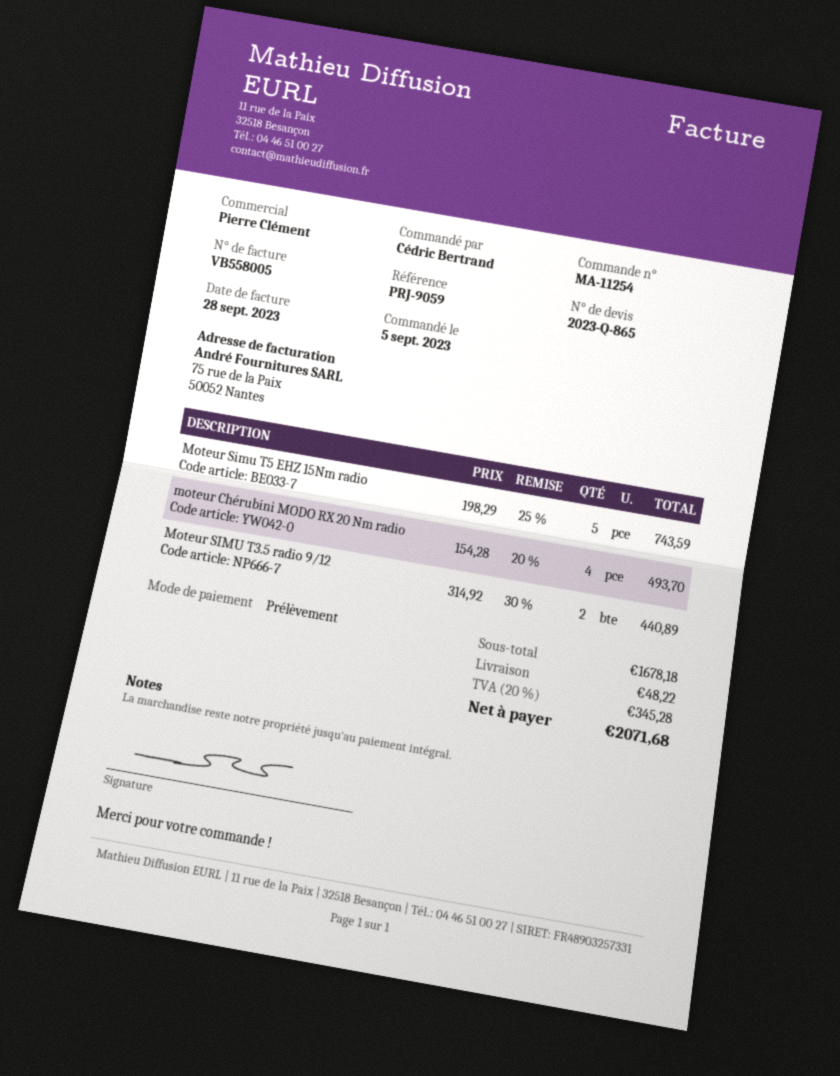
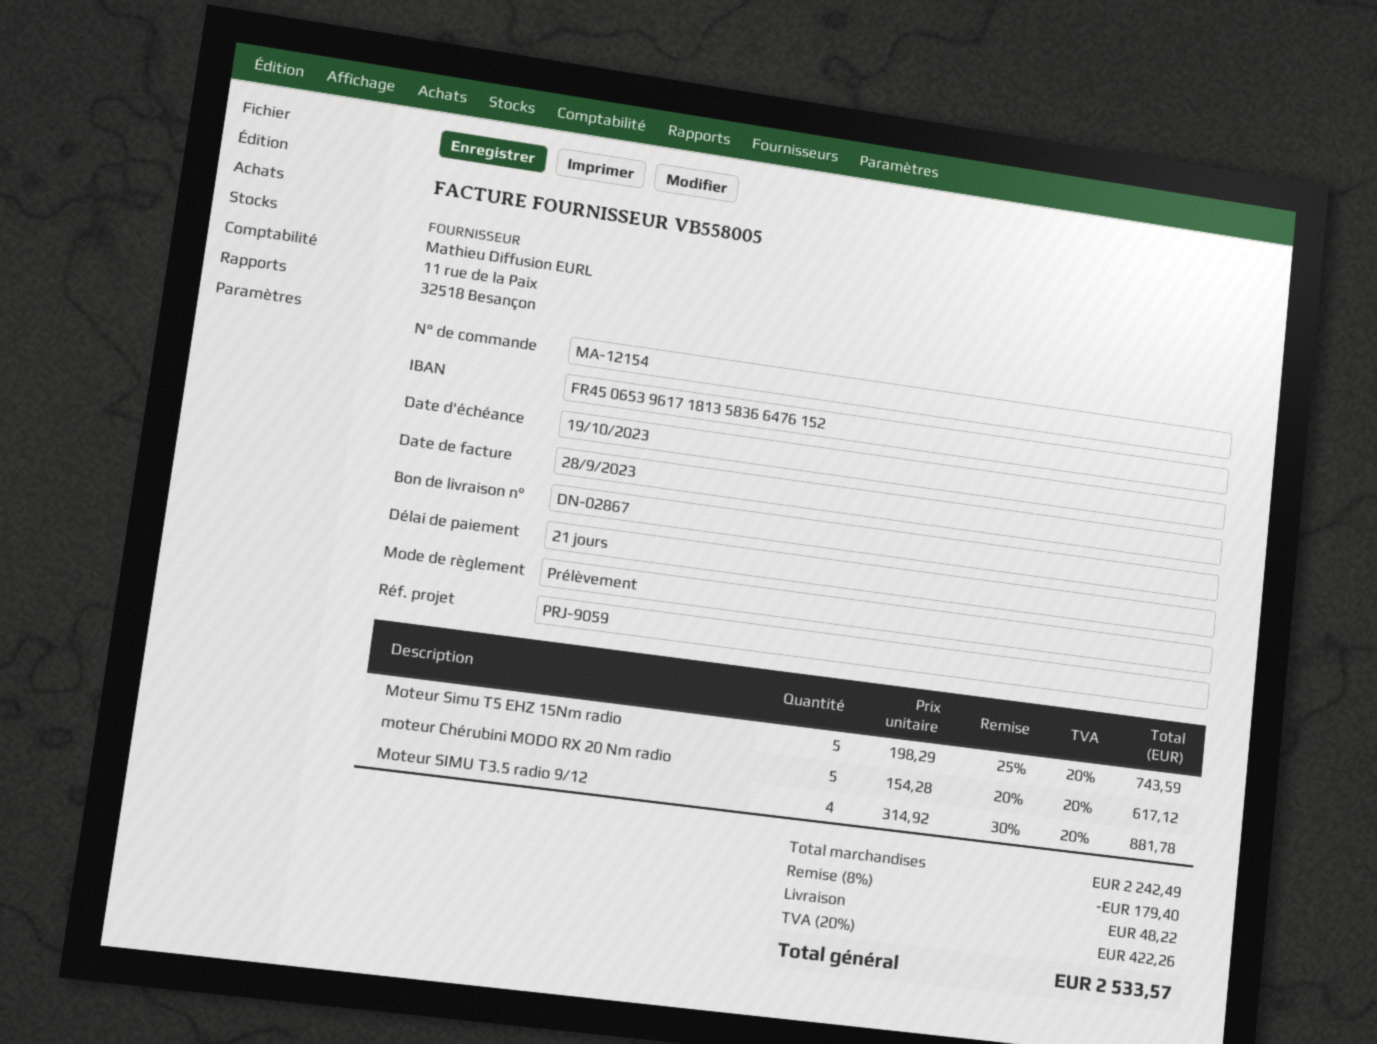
order number: MA-11254 -> MA-12154
moteur Chérubini MODO RX 20 Nm radio: 4 x 154.28 - 20% = 493.70 -> 5 x 154.28 - 20% = 617.12
Moteur SIMU T3.5 radio 9/12: 2 x 314.92 - 30% = 440.89 -> 4 x 314.92 - 30% = 881.78
subtotal: 1678.18 -> 2242.49
discount: none -> 8% = 179.40
tax: 20% = 345.28 -> 20% = 422.26
total: 2071.68 -> 2533.57

